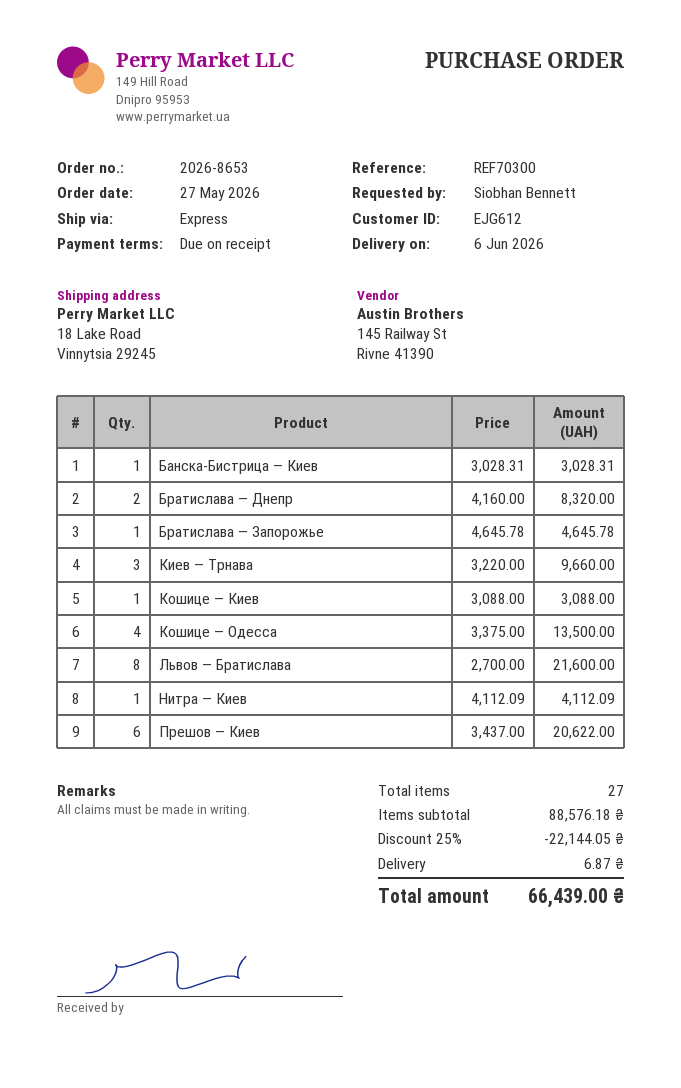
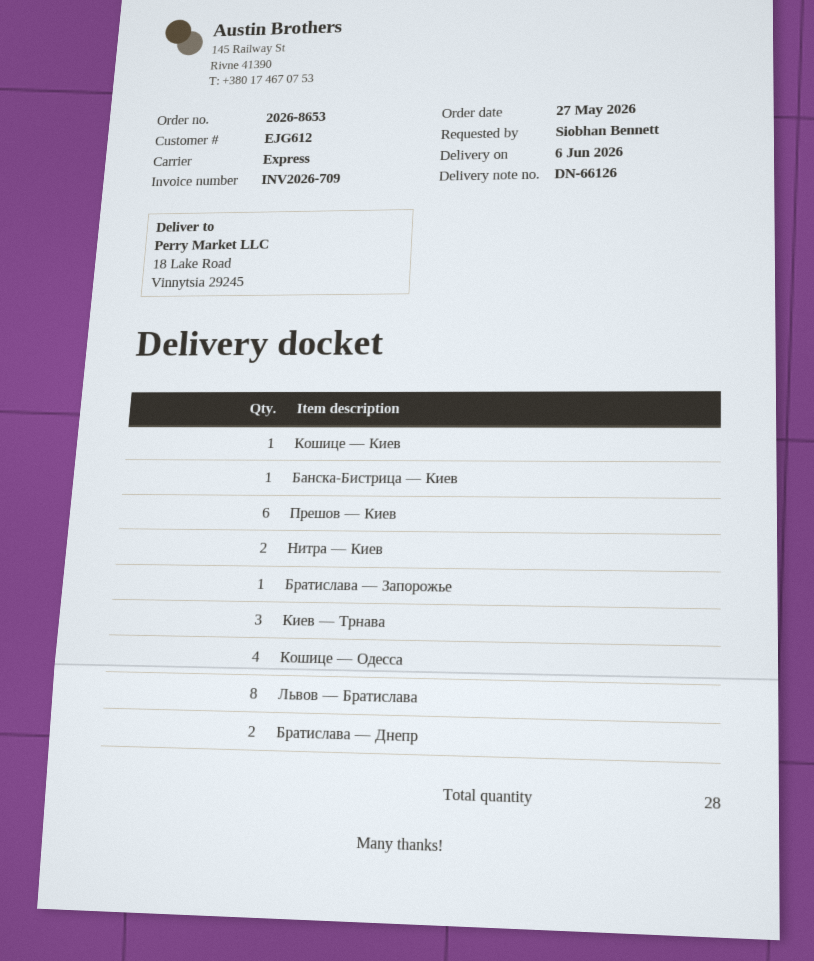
Нитра — Киев: 1 -> 2
total quantity: 27 -> 28

